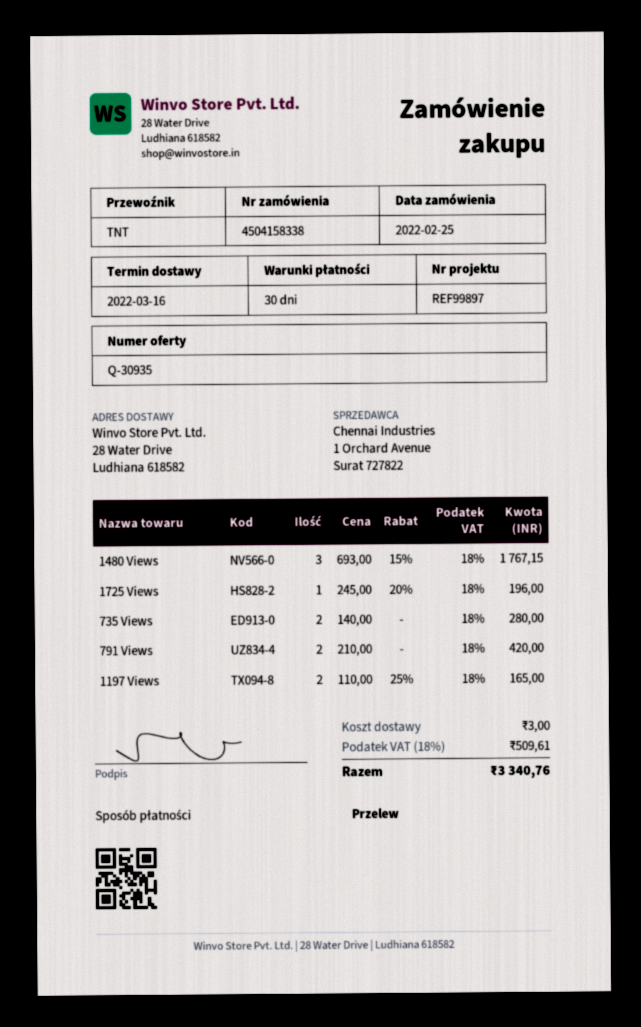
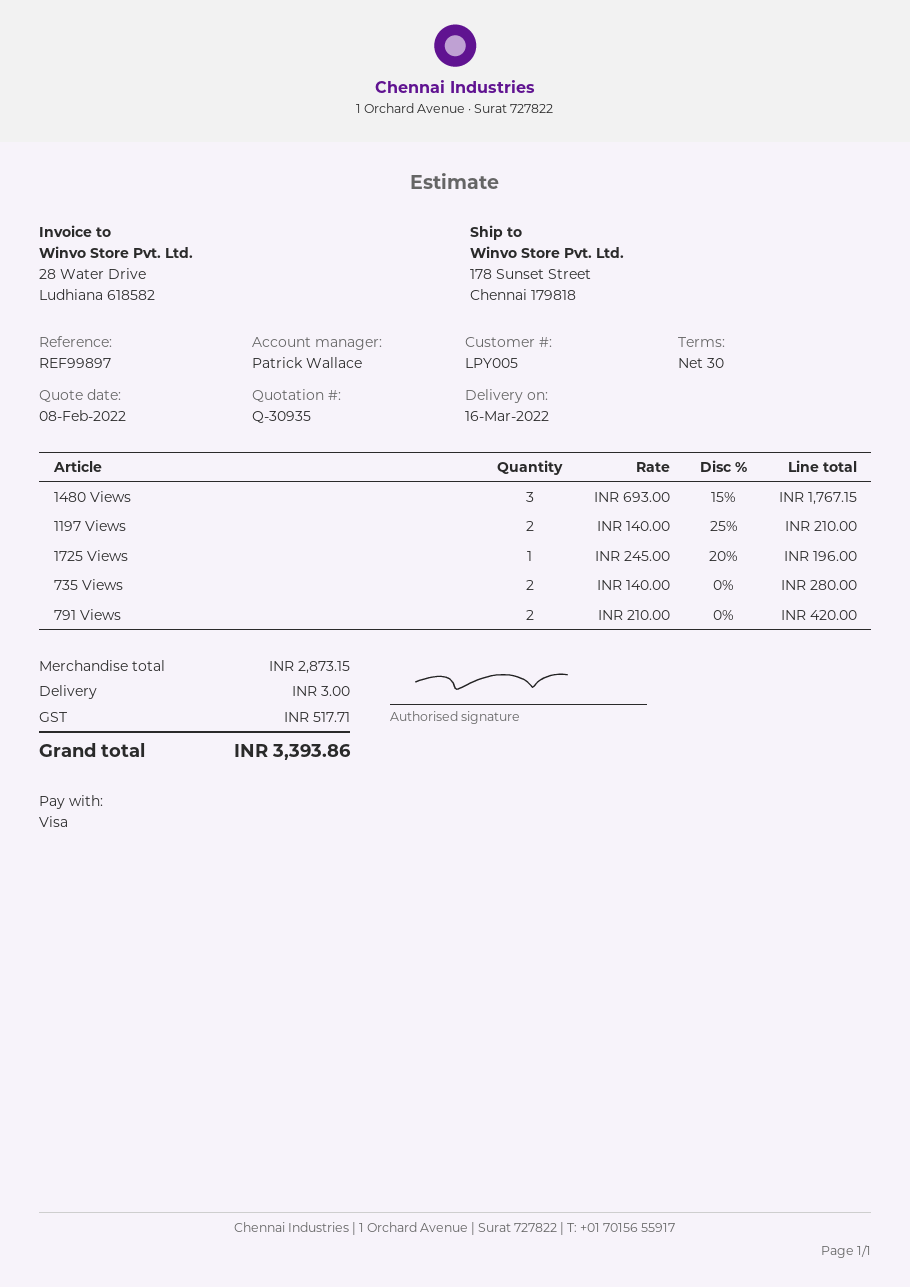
payment method: bank transfer -> Visa
ship to: 28 Water Drive, Ludhiana 618582 -> 178 Sunset Street, Chennai 179818
1197 Views: 2 x 110.00 - 25% = 165.00 -> 2 x 140.00 - 25% = 210.00
tax: 509.61 -> 517.71
total: 3340.76 -> 3393.86

